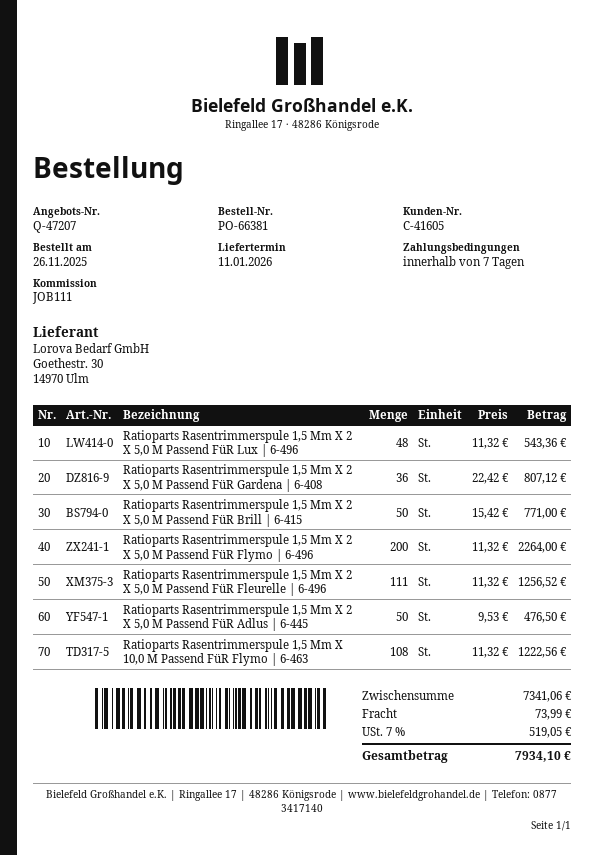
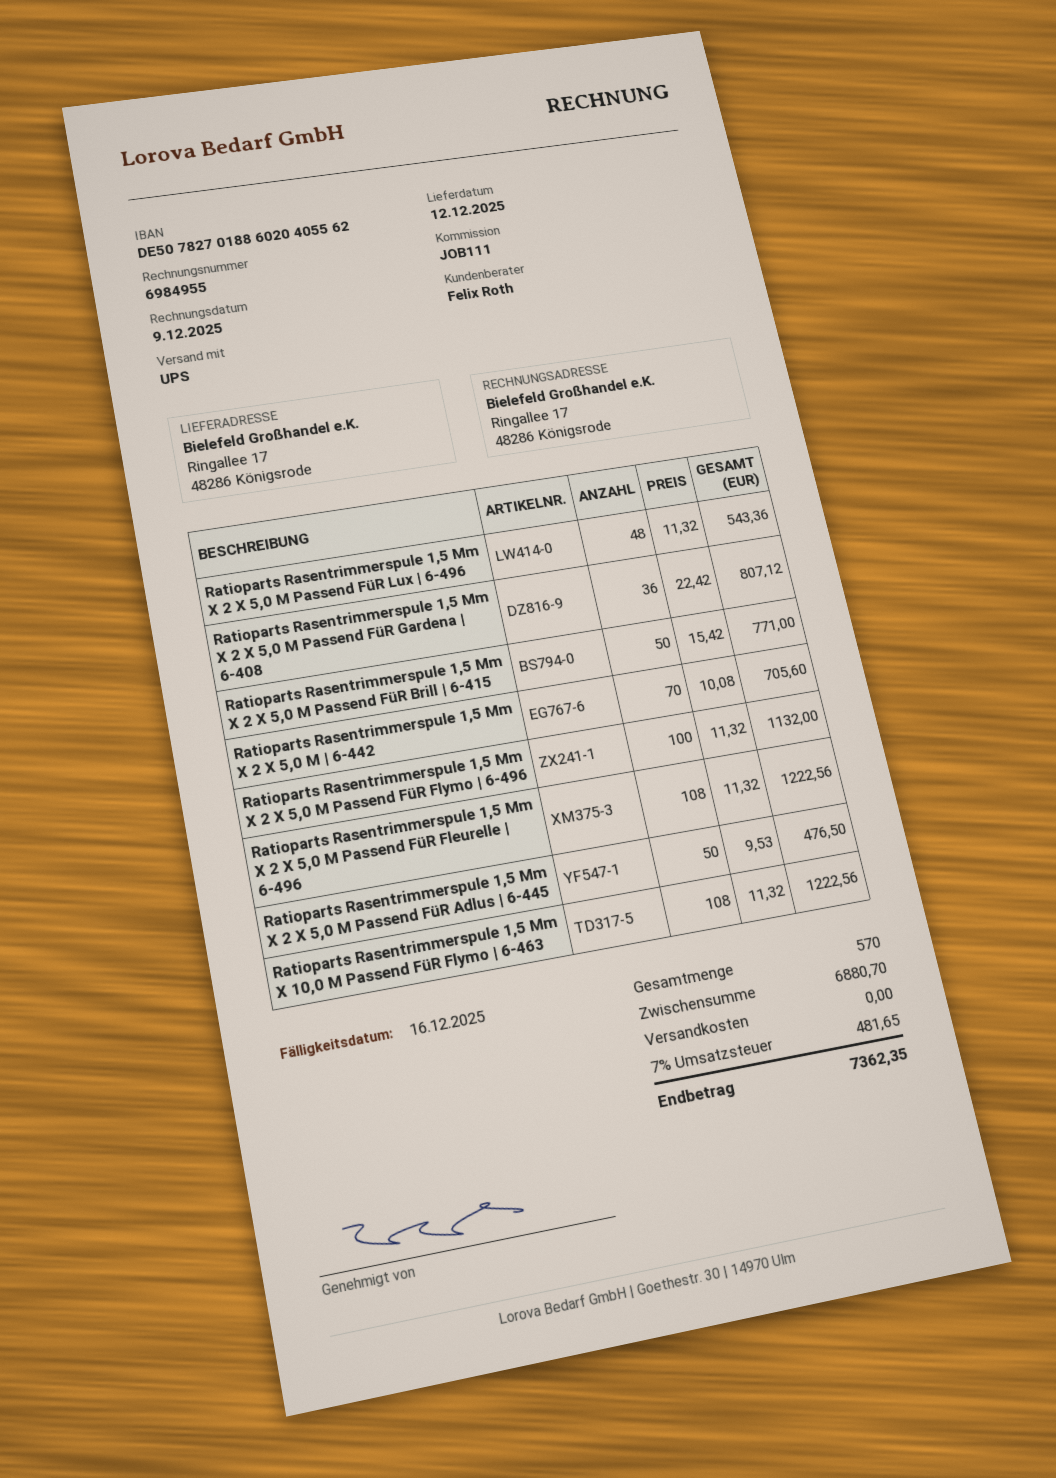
delivery date: 2026-01-11 -> 2025-12-12
Ratioparts Rasentrimmerspule 1,5 Mm X 2 X 5,0 M Passend FüR Flymo | 6-496: 200 x 11.32 = 2264.00 -> 100 x 11.32 = 1132.00
Ratioparts Rasentrimmerspule 1,5 Mm X 2 X 5,0 M Passend FüR Fleurelle | 6-496: 111 x 11.32 = 1256.52 -> 108 x 11.32 = 1222.56
Ratioparts Rasentrimmerspule 1,5 Mm X 2 X 5,0 M | 6-442: none -> 70 x 10.08 = 705.60
subtotal: 7341.06 -> 6880.70
shipping: 73.99 -> 0.00
tax: 7% = 519.05 -> 7% = 481.65
total: 7934.10 -> 7362.35

